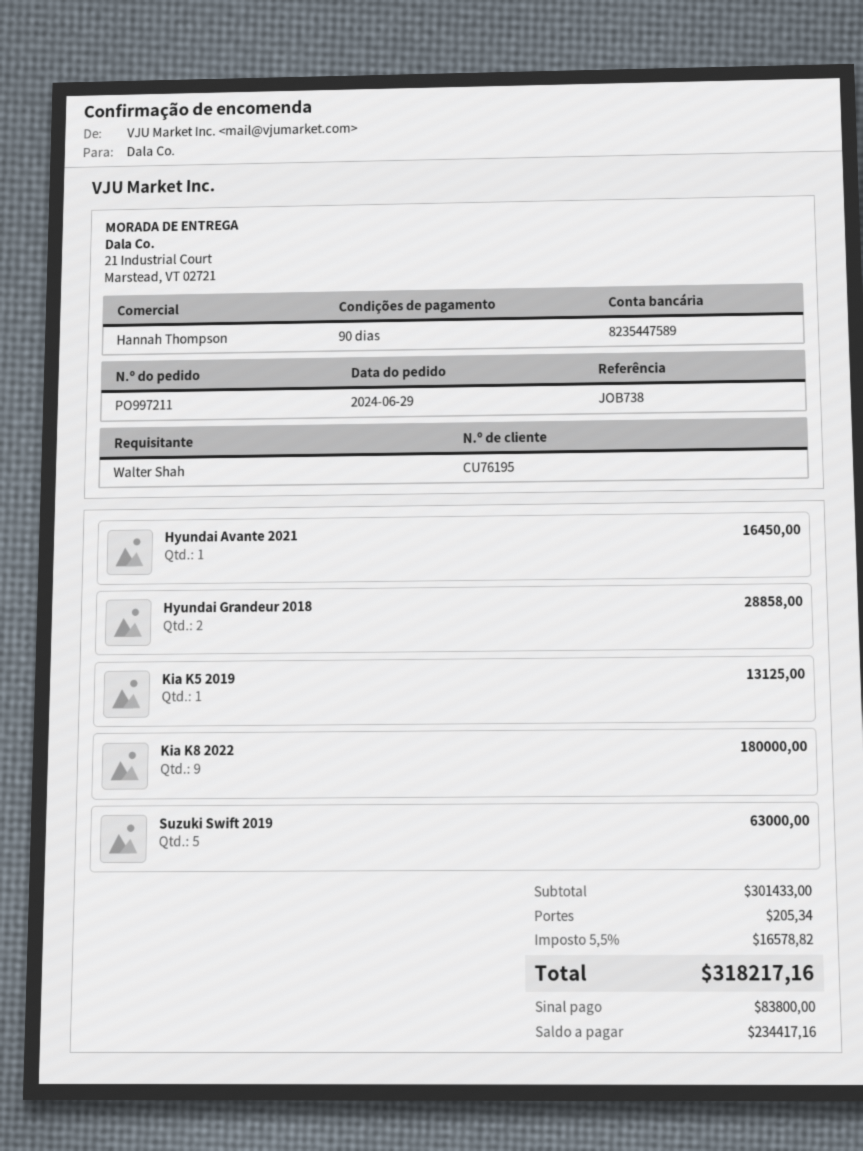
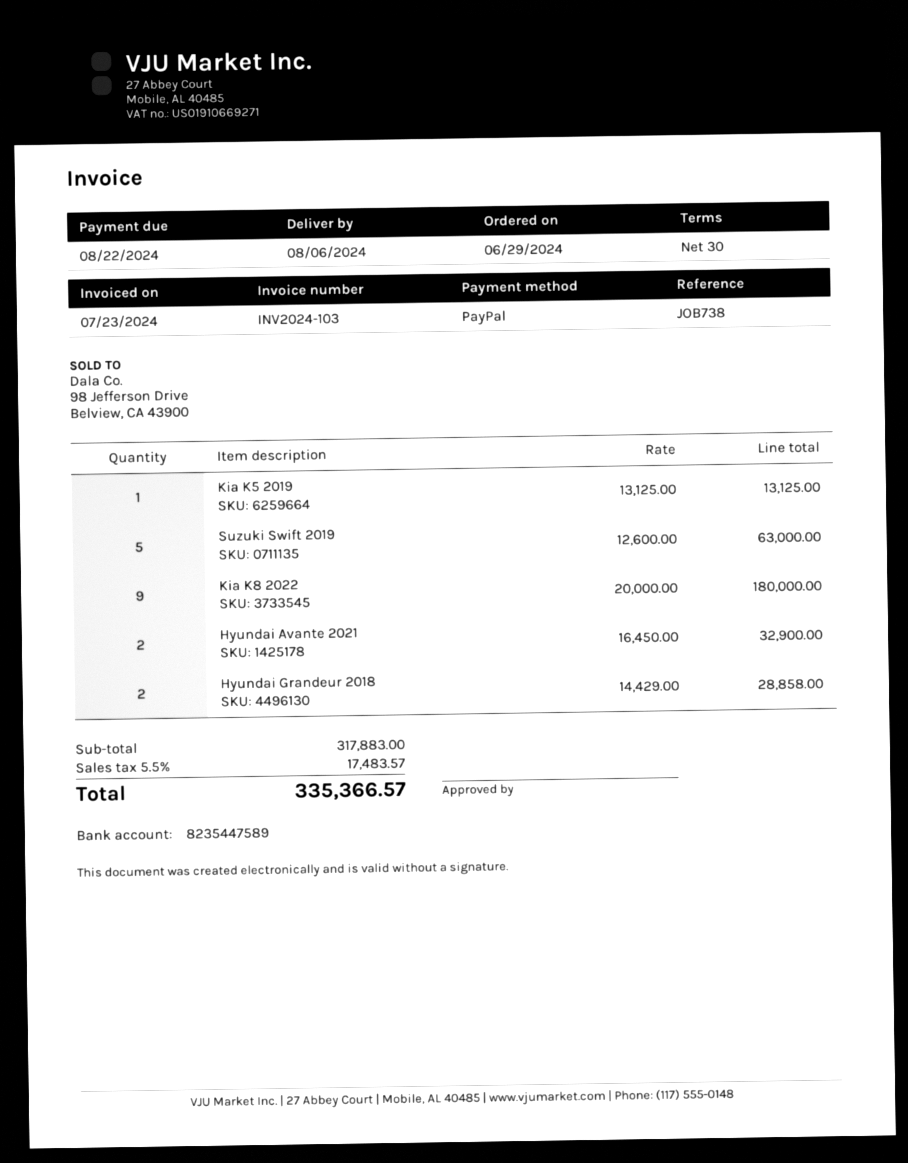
payment terms: 90 days -> 30 days
Hyundai Avante 2021: 1 for 16450.00 -> 2 for 32900.00
subtotal: 301433.00 -> 317883.00
shipping: 205.34 -> none
tax: 5.5% = 16578.82 -> 5.5% = 17483.57
total: 318217.16 -> 335366.57

